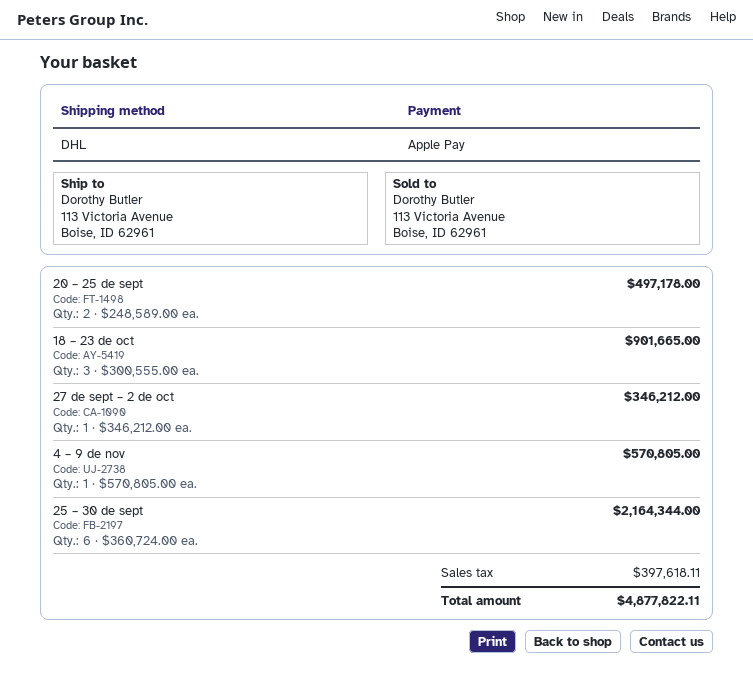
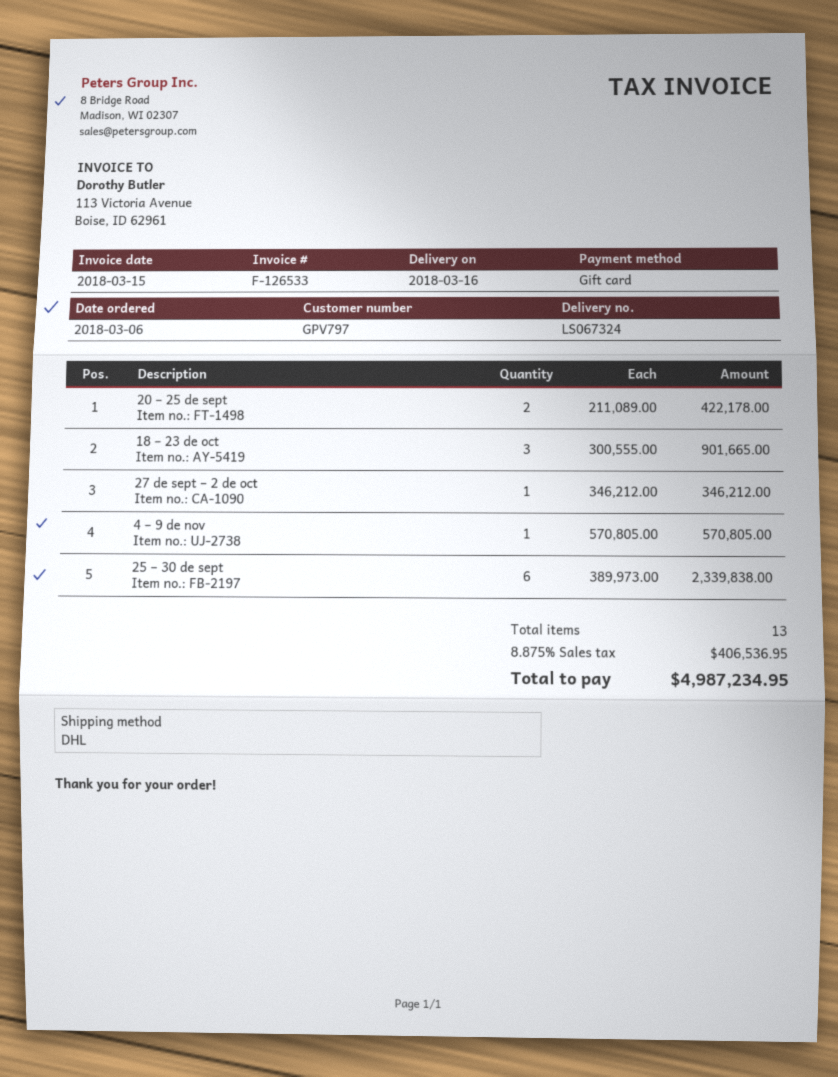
payment method: Apple Pay -> gift card
20 – 25 de sept: 2 x 248589.00 = 497178.00 -> 2 x 211089.00 = 422178.00
25 – 30 de sept: 6 x 360724.00 = 2164344.00 -> 6 x 389973.00 = 2339838.00
tax: 397618.11 -> 406536.95
total: 4877822.11 -> 4987234.95

